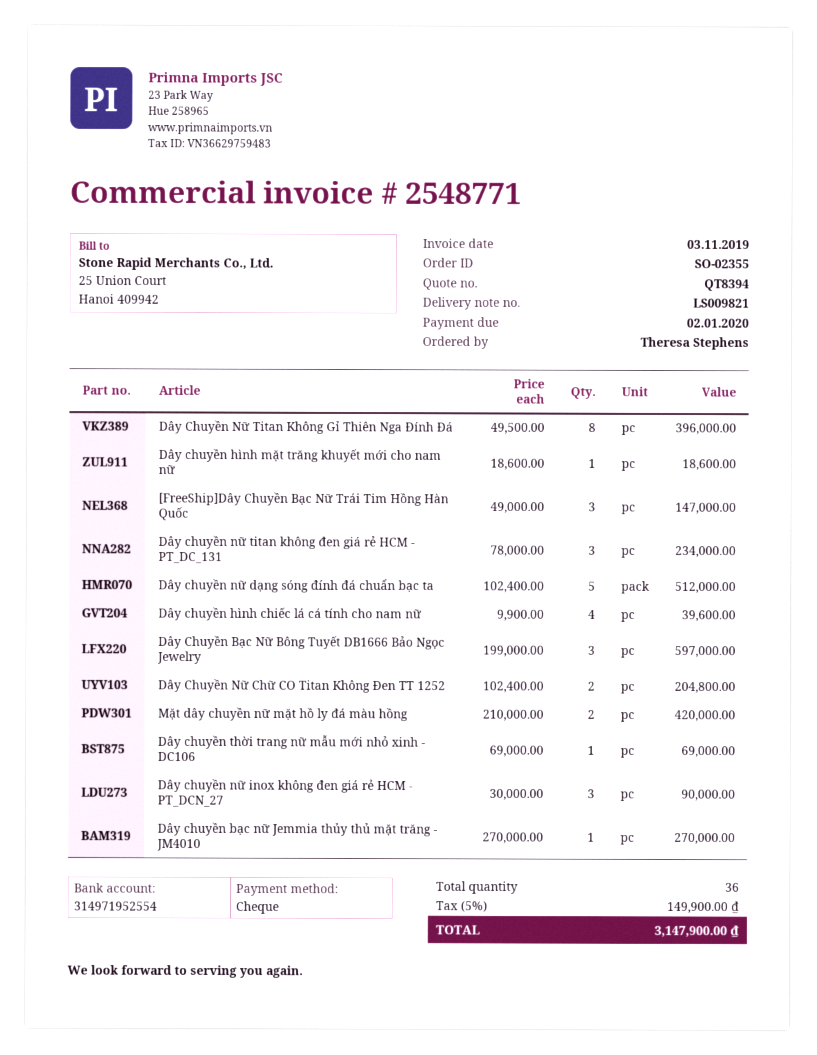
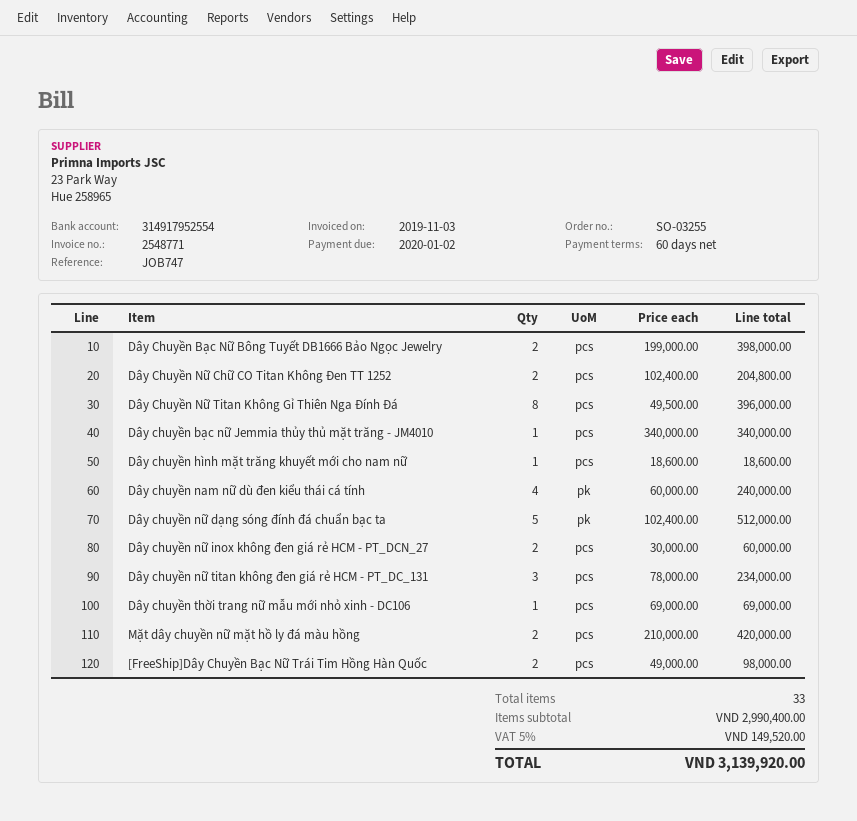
order number: SO-02355 -> SO-03255
bank account: 314971952554 -> 314917952554
[FreeShip]Dây Chuyền Bạc Nữ Trái Tim Hồng Hàn Quốc: 3 x 49000.00 = 147000.00 -> 2 x 49000.00 = 98000.00
Dây chuyền hình chiếc lá cá tính cho nam nữ: 4 x 9900.00 = 39600.00 -> none
Dây Chuyền Bạc Nữ Bông Tuyết DB1666 Bảo Ngọc Jewelry: 3 x 199000.00 = 597000.00 -> 2 x 199000.00 = 398000.00
Dây chuyền nữ inox không đen giá rẻ HCM - PT_DCN_27: 3 x 30000.00 = 90000.00 -> 2 x 30000.00 = 60000.00
Dây chuyền bạc nữ Jemmia thủy thủ mặt trăng - JM4010: 1 x 270000.00 = 270000.00 -> 1 x 340000.00 = 340000.00
Dây chuyền nam nữ dù đen kiểu thái cá tính: none -> 4 x 60000.00 = 240000.00
total quantity: 36 -> 33
tax: 5% = 149900.00 -> 5% = 149520.00
total: 3147900.00 -> 3139920.00

